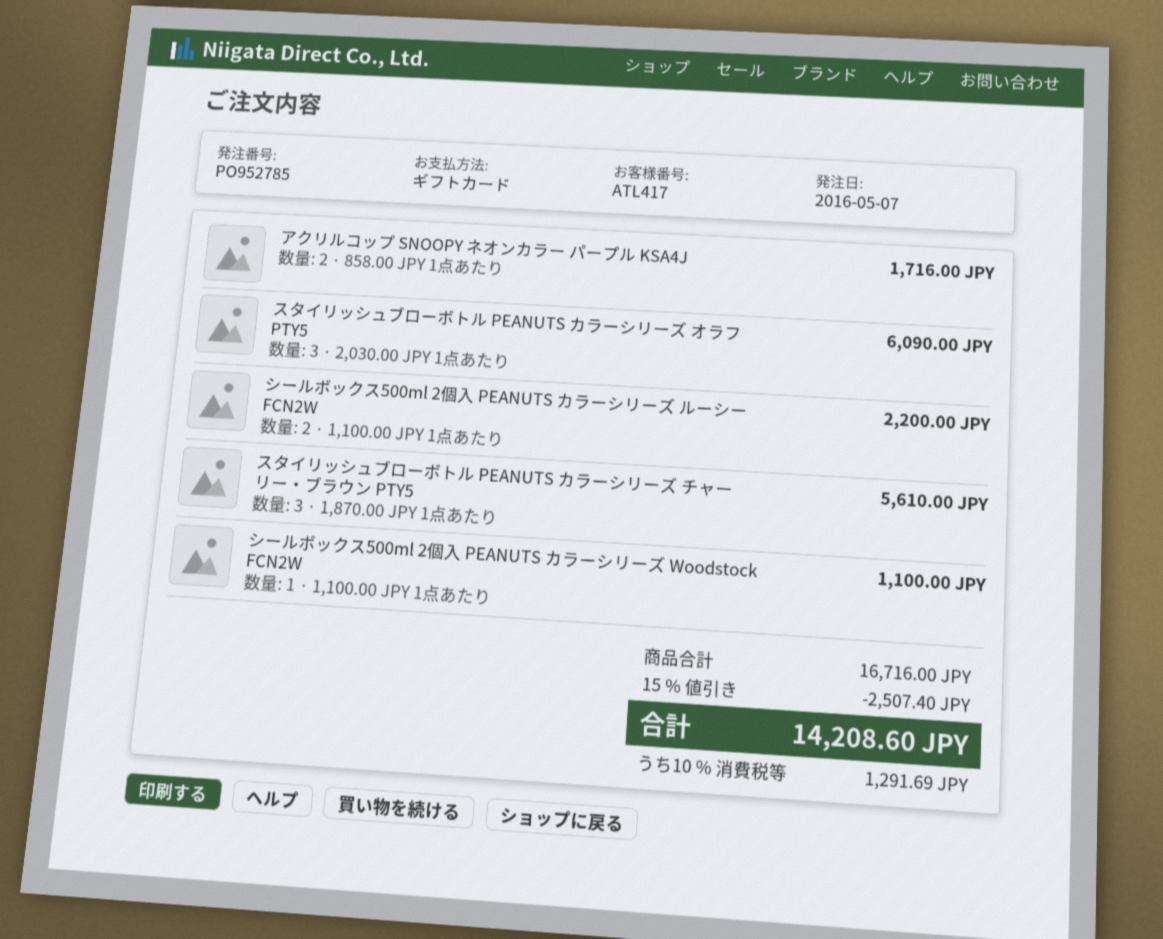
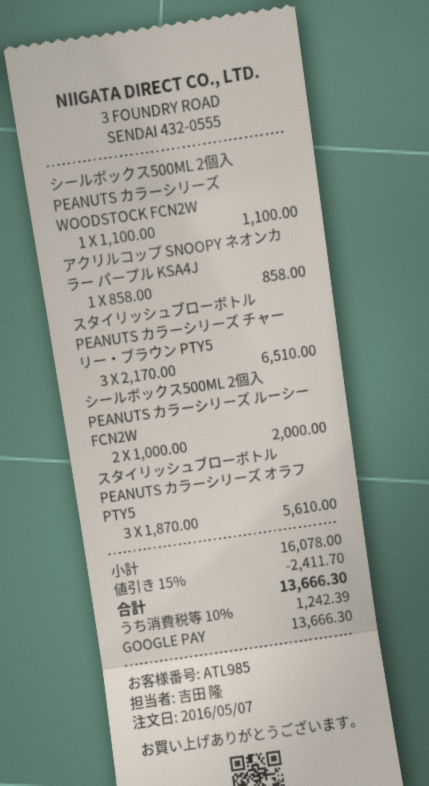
customer number: ATL417 -> ATL985
payment method: gift card -> Google Pay
アクリルコップ SNOOPY ネオンカラー パープル KSA4J: 2 x 858.00 = 1716.00 -> 1 x 858.00 = 858.00
スタイリッシュブローボトル PEANUTS カラーシリーズ オラフ PTY5: 3 x 2030.00 = 6090.00 -> 3 x 1870.00 = 5610.00
シールボックス500ml 2個入 PEANUTS カラーシリーズ ルーシー FCN2W: 2 x 1100.00 = 2200.00 -> 2 x 1000.00 = 2000.00
スタイリッシュブローボトル PEANUTS カラーシリーズ チャーリー・ブラウン PTY5: 3 x 1870.00 = 5610.00 -> 3 x 2170.00 = 6510.00
subtotal: 16716.00 -> 16078.00
discount: 15% = 2507.40 -> 15% = 2411.70
tax: 10% = 1291.69 -> 10% = 1242.39
total: 14208.60 -> 13666.30

